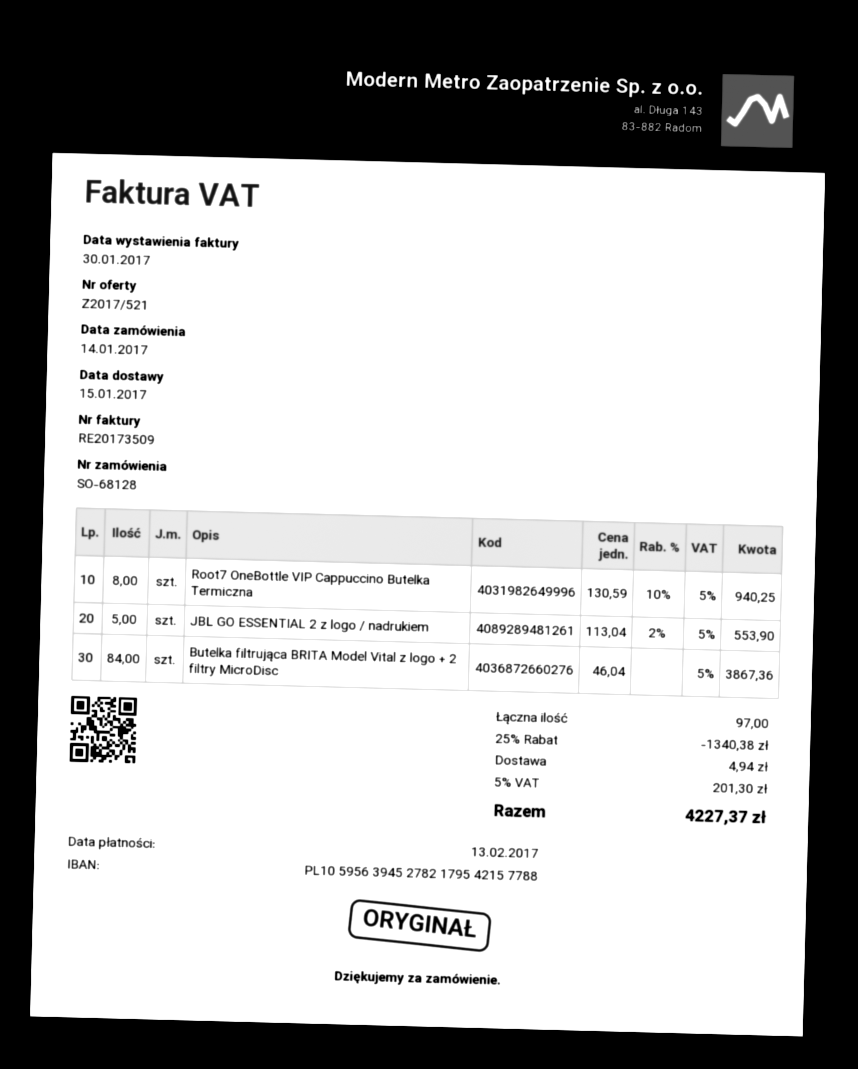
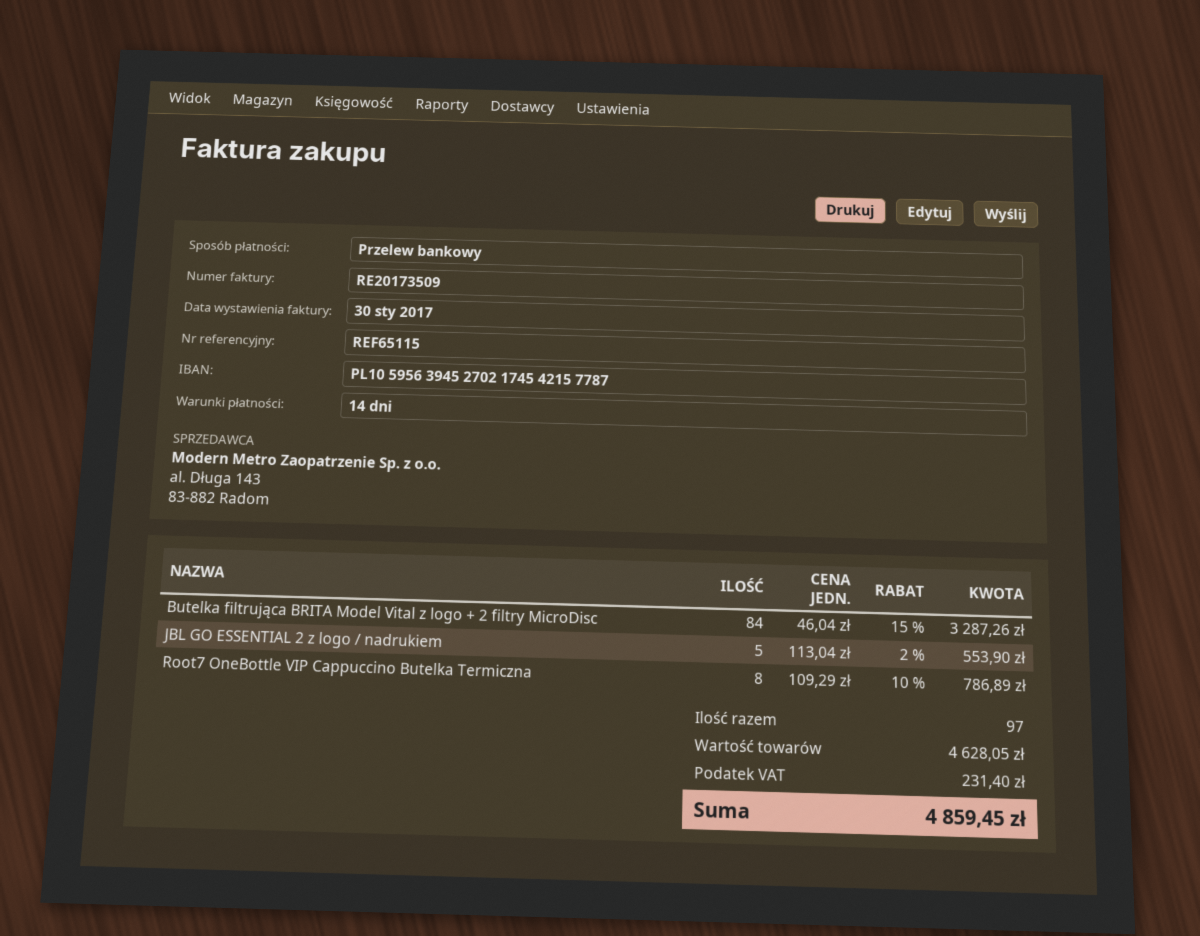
bank account: PL10595639452782179542157788 -> PL10595639452702174542157787
Root7 OneBottle VIP Cappuccino Butelka Termiczna: 8 x 130.59 - 10% = 940.25 -> 8 x 109.29 - 10% = 786.89
Butelka filtrująca BRITA Model Vital z logo + 2 filtry MicroDisc: 84 x 46.04 = 3867.36 -> 84 x 46.04 - 15% = 3287.26
discount: 25% = 1340.38 -> none
shipping: 4.94 -> none
tax: 201.30 -> 231.40
total: 4227.37 -> 4859.45

